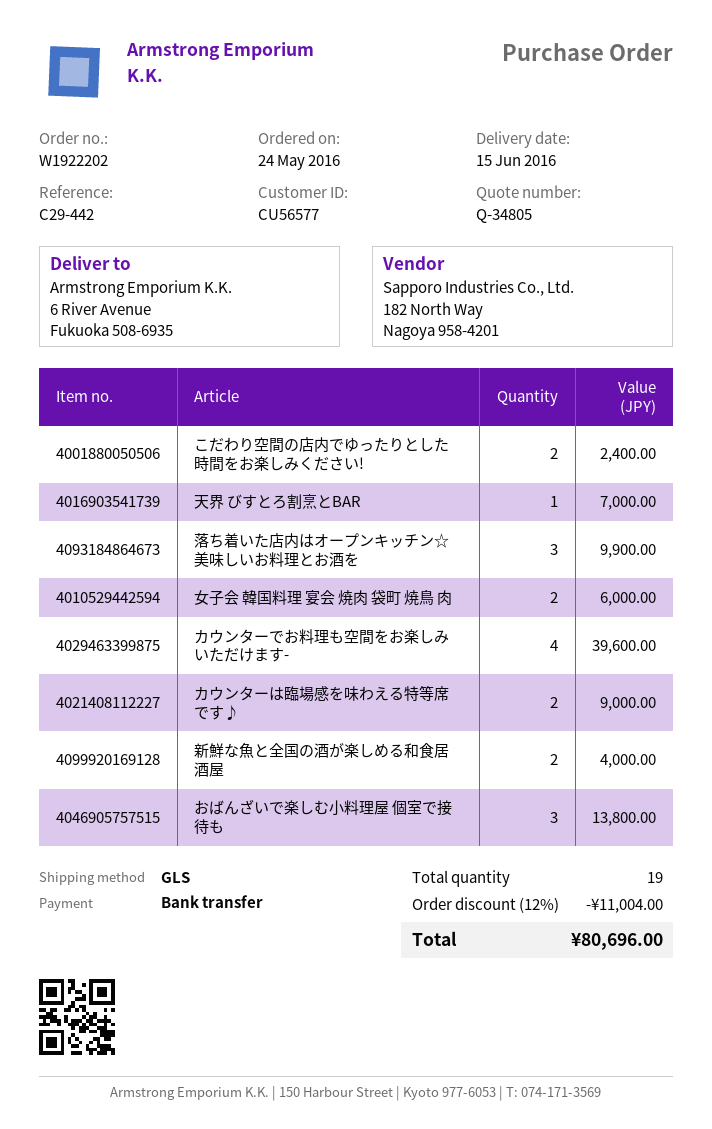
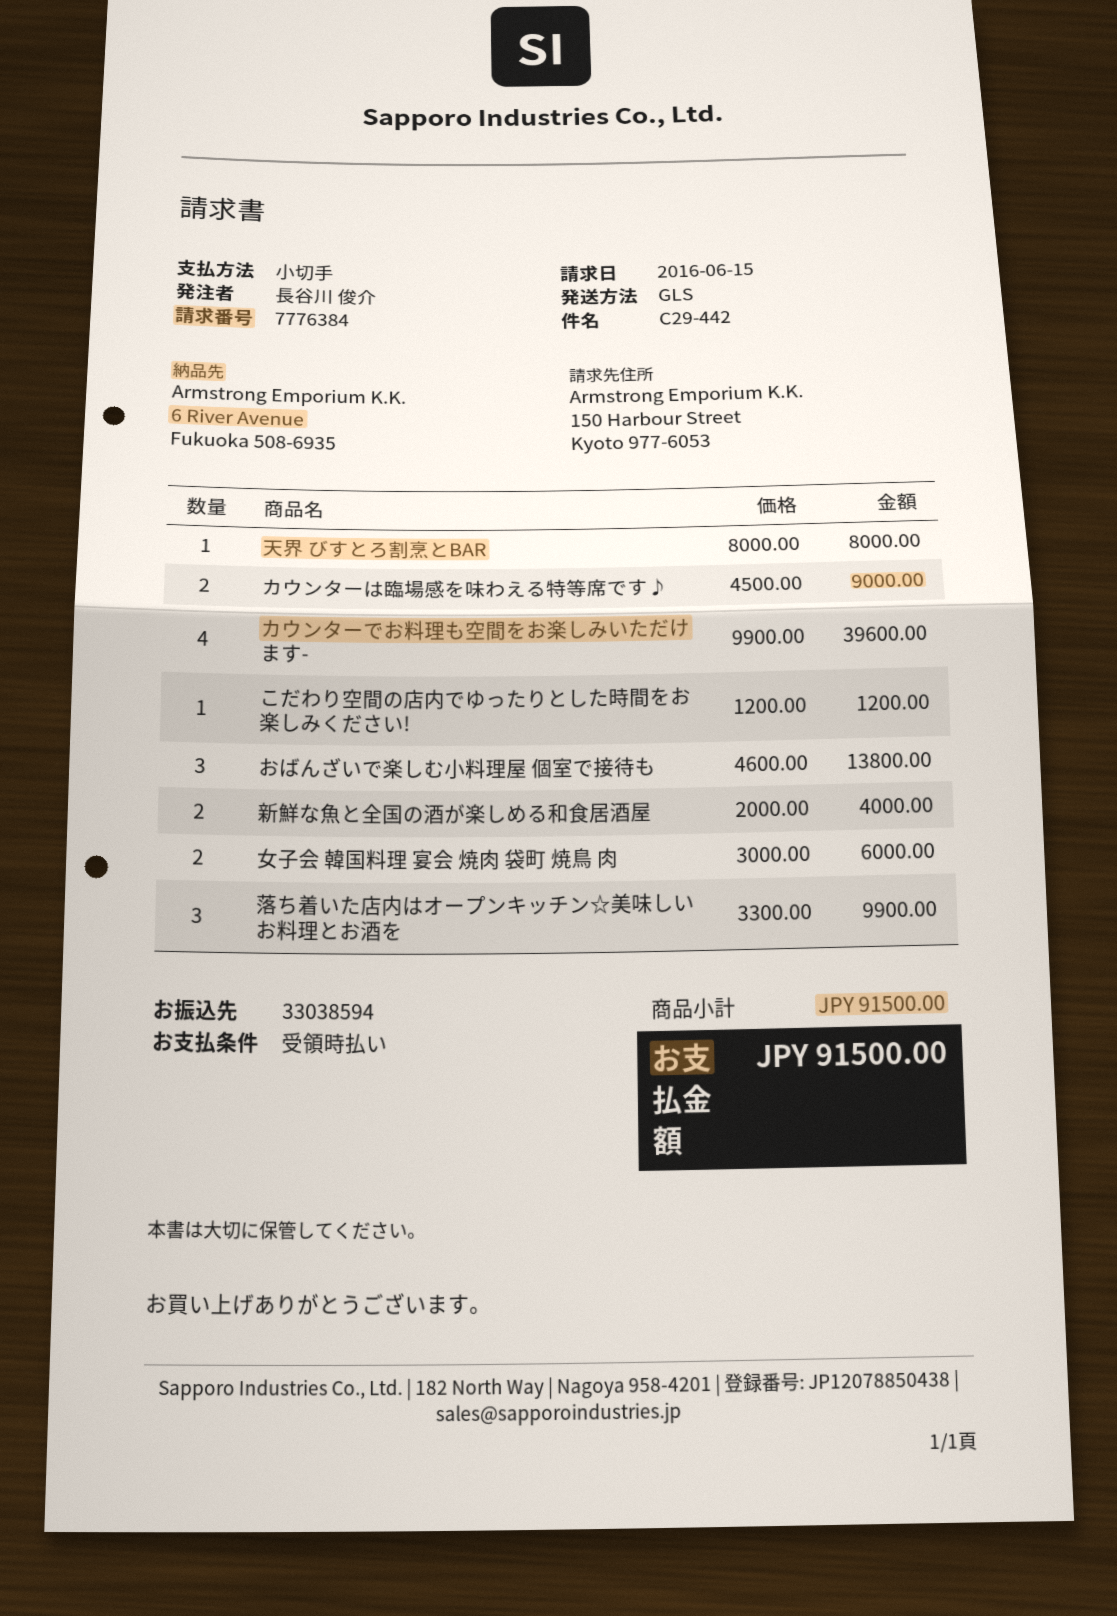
payment method: bank transfer -> cheque
こだわり空間の店内でゆったりとした時間をお楽しみください!: 2 for 2400.00 -> 1 for 1200.00
天界 びすとろ割烹とBAR: 1 for 7000.00 -> 1 for 8000.00
discount: 12% = 11004.00 -> none
total: 80696.00 -> 91500.00

